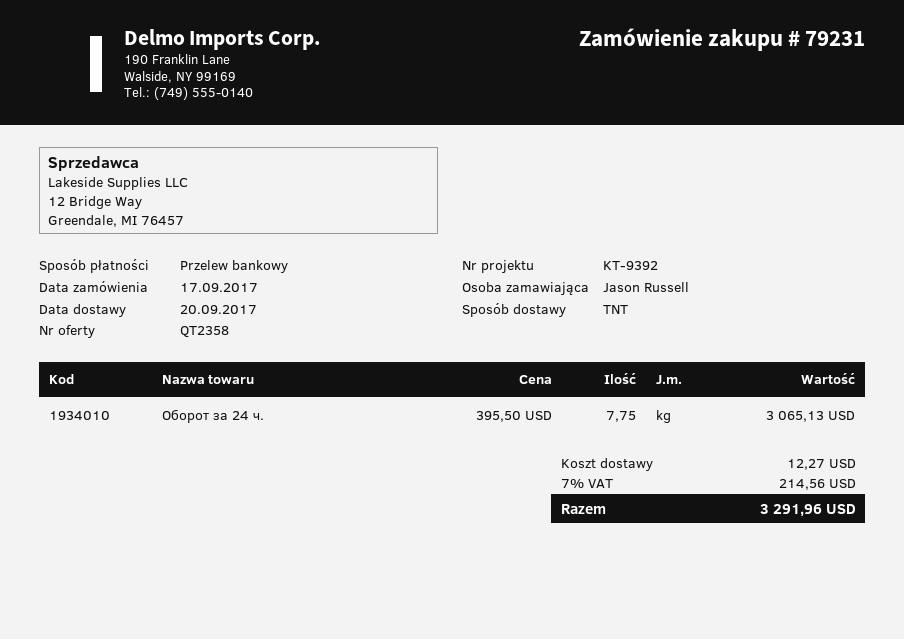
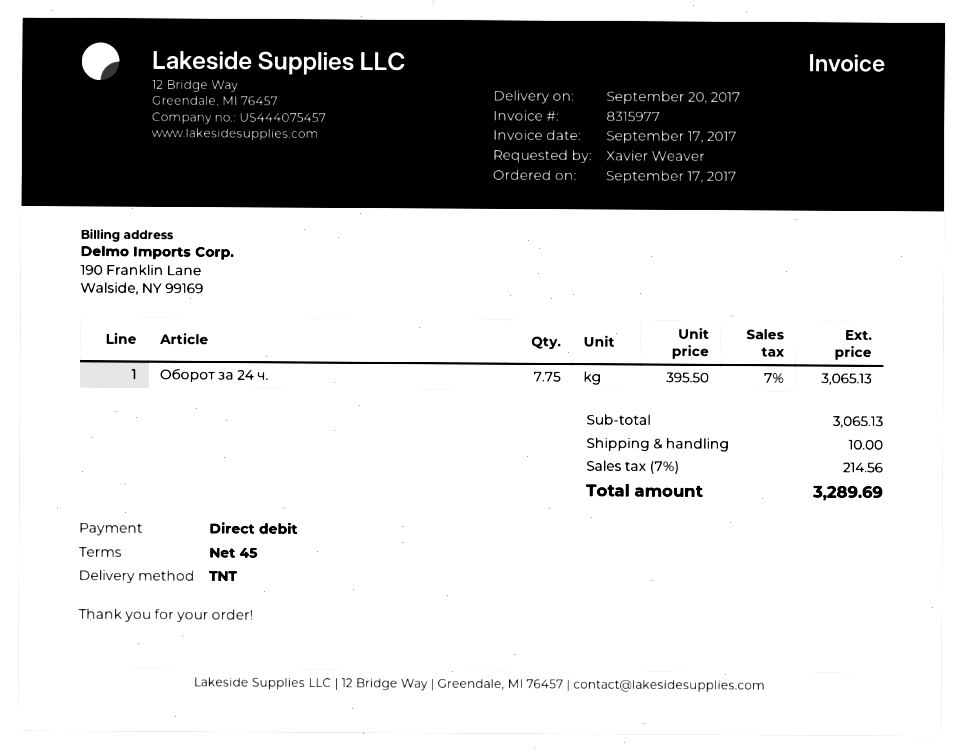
ordered by: Jason Russell -> Xavier Weaver
payment method: bank transfer -> direct debit
shipping: 12.27 -> 10.00
total: 3291.96 -> 3289.69

